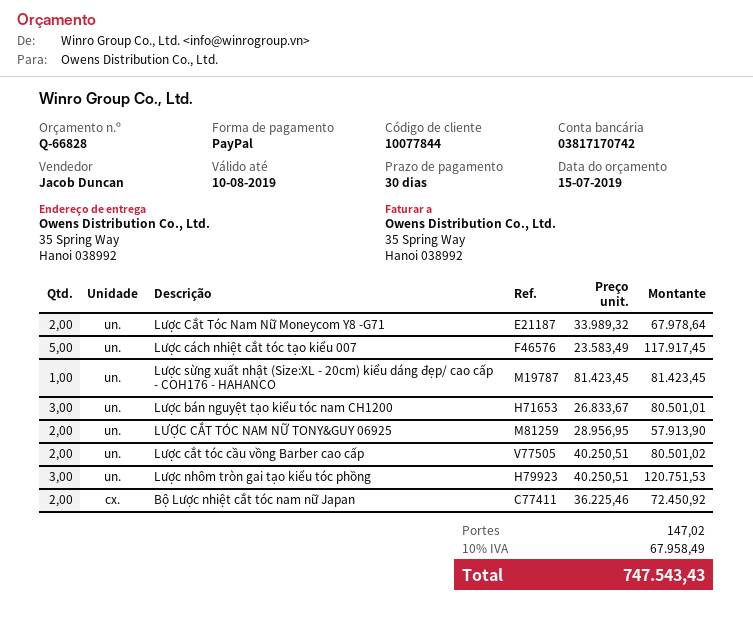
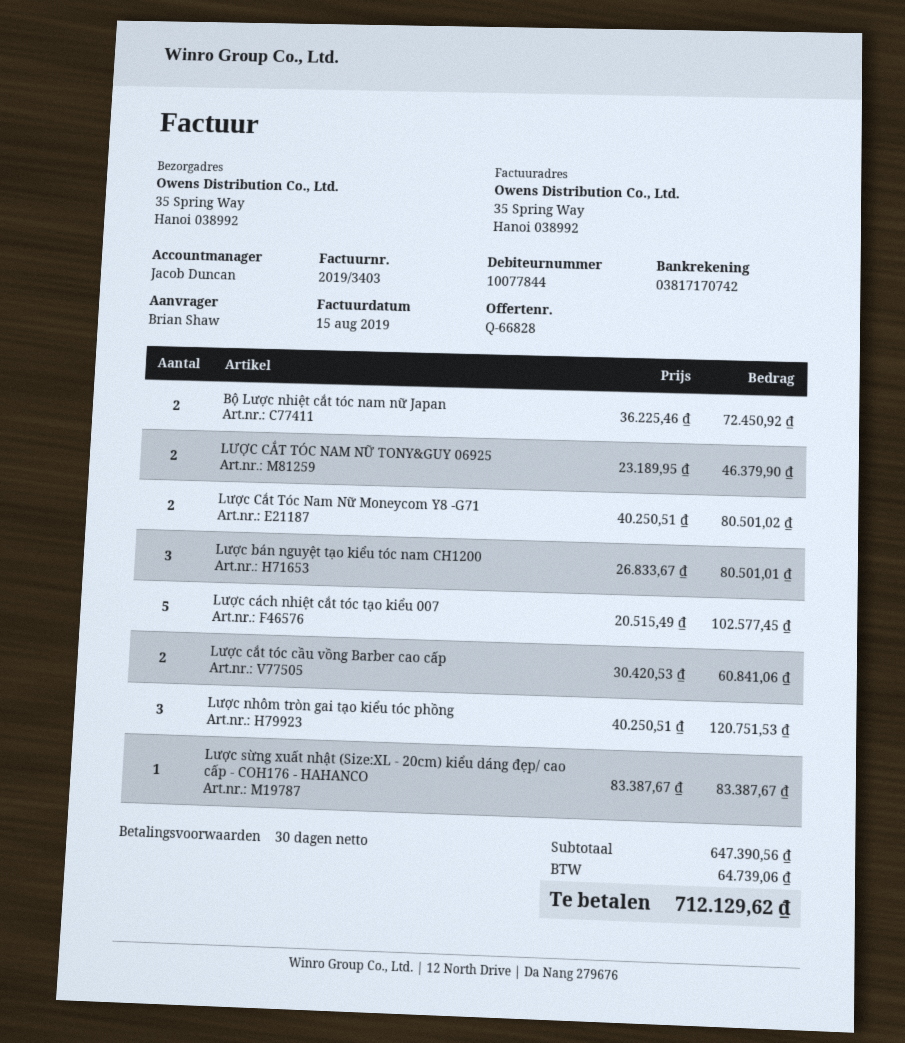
Lược Cắt Tóc Nam Nữ Moneycom Y8 -G71: 2 x 33989.32 = 67978.64 -> 2 x 40250.51 = 80501.02
Lược cách nhiệt cắt tóc tạo kiểu 007: 5 x 23583.49 = 117917.45 -> 5 x 20515.49 = 102577.45
Lược sừng xuất nhật (Size:XL - 20cm) kiểu dáng đẹp/ cao cấp - COH176 - HAHANCO: 1 x 81423.45 = 81423.45 -> 1 x 83387.67 = 83387.67
LƯỢC CẮT TÓC NAM NỮ TONY&GUY 06925: 2 x 28956.95 = 57913.90 -> 2 x 23189.95 = 46379.90
Lược cắt tóc cầu vồng Barber cao cấp: 2 x 40250.51 = 80501.02 -> 2 x 30420.53 = 60841.06
shipping: 147.02 -> none
tax: 67958.49 -> 64739.06
total: 747543.43 -> 712129.62

